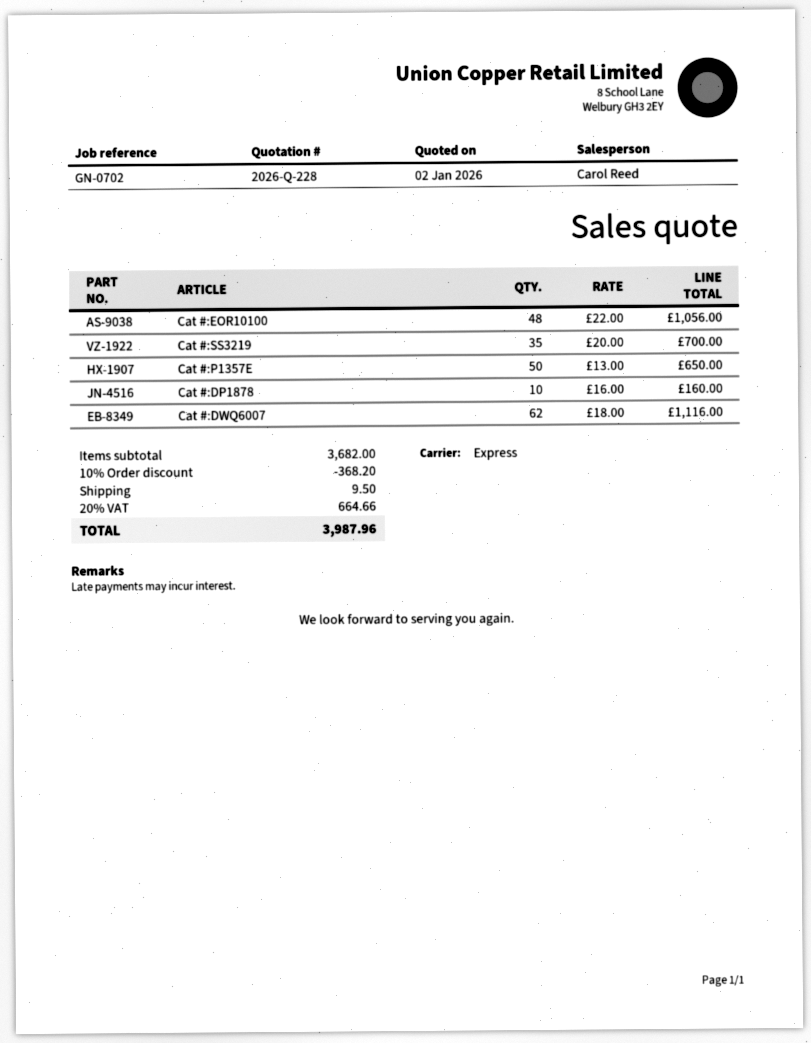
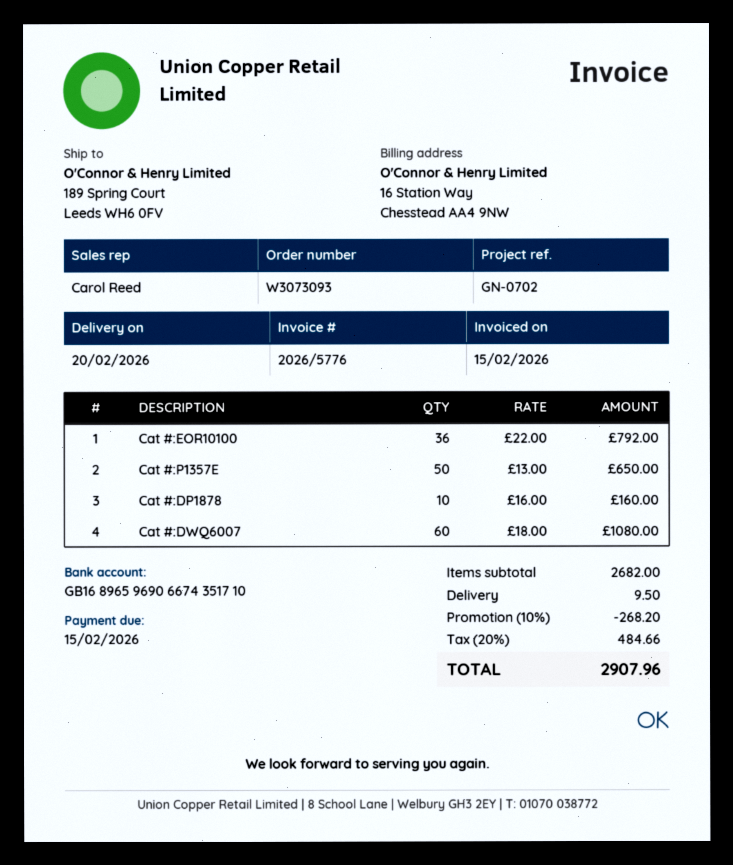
Cat #:EOR10100: 48 x 22.00 = 1056.00 -> 36 x 22.00 = 792.00
Cat #:SS3219: 35 x 20.00 = 700.00 -> none
Cat #:DWQ6007: 62 x 18.00 = 1116.00 -> 60 x 18.00 = 1080.00
subtotal: 3682.00 -> 2682.00
discount: 10% = 368.20 -> 10% = 268.20
tax: 20% = 664.66 -> 20% = 484.66
total: 3987.96 -> 2907.96

